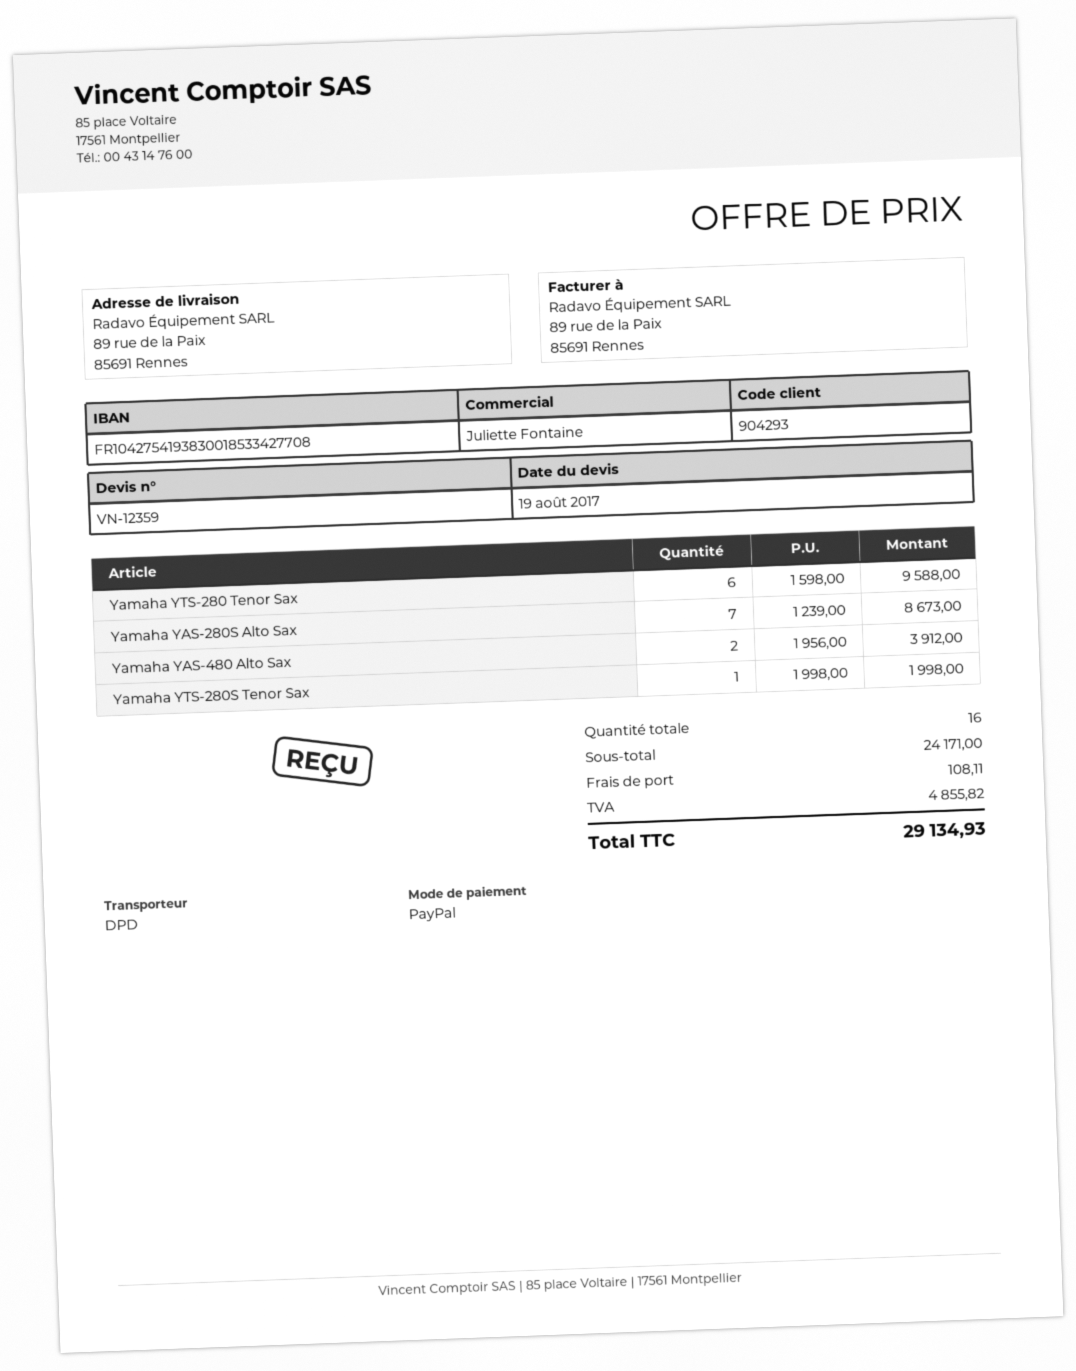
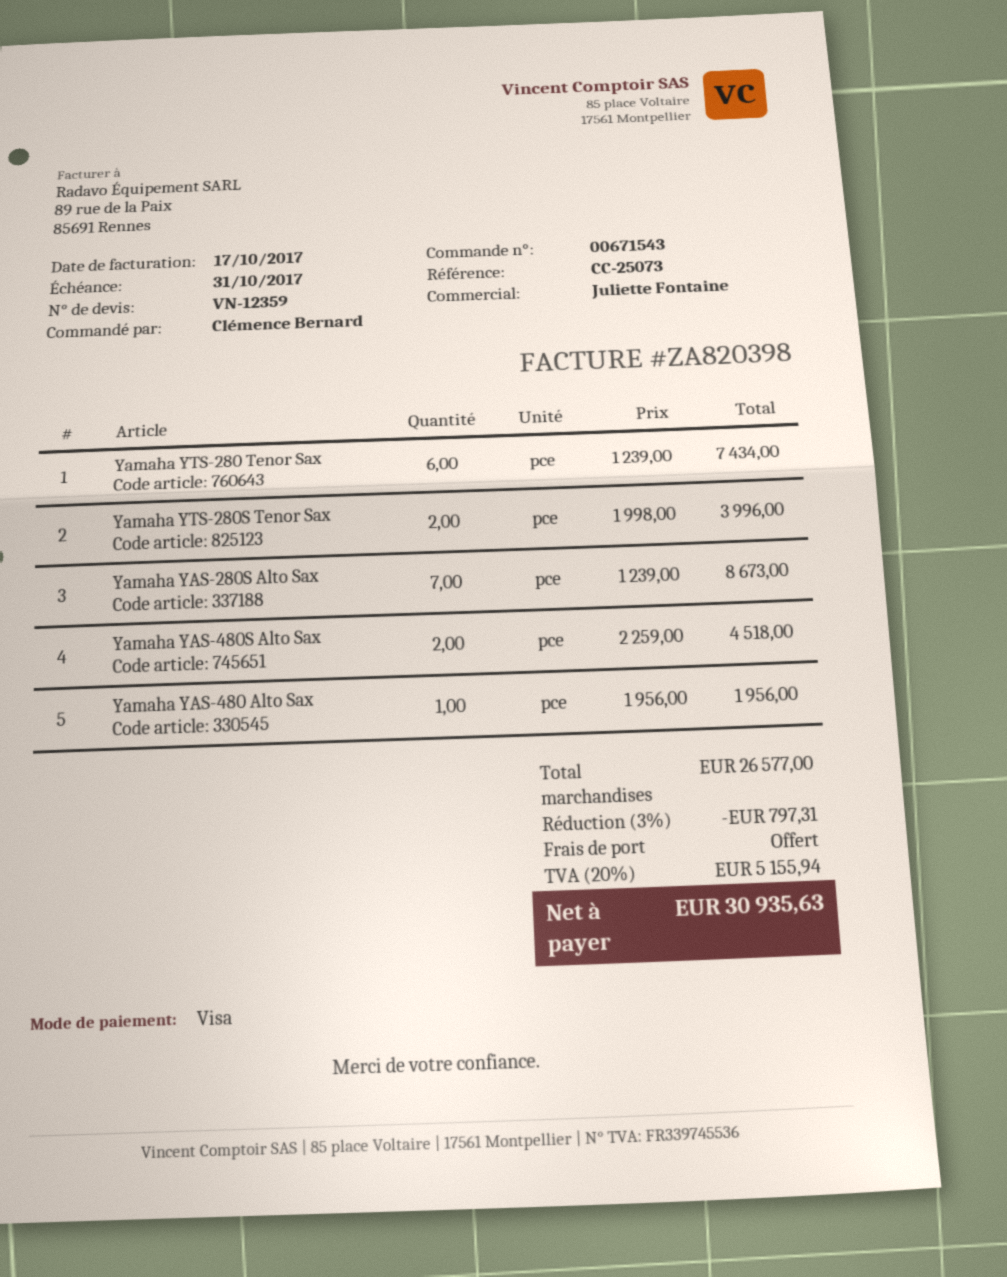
payment method: PayPal -> Visa
Yamaha YTS-280 Tenor Sax: 6 x 1598.00 = 9588.00 -> 6 x 1239.00 = 7434.00
Yamaha YAS-480 Alto Sax: 2 x 1956.00 = 3912.00 -> 1 x 1956.00 = 1956.00
Yamaha YTS-280S Tenor Sax: 1 x 1998.00 = 1998.00 -> 2 x 1998.00 = 3996.00
Yamaha YAS-480S Alto Sax: none -> 2 x 2259.00 = 4518.00
subtotal: 24171.00 -> 26577.00
discount: none -> 3% = 797.31
shipping: 108.11 -> 0.00
tax: 4855.82 -> 5155.94
total: 29134.93 -> 30935.63

